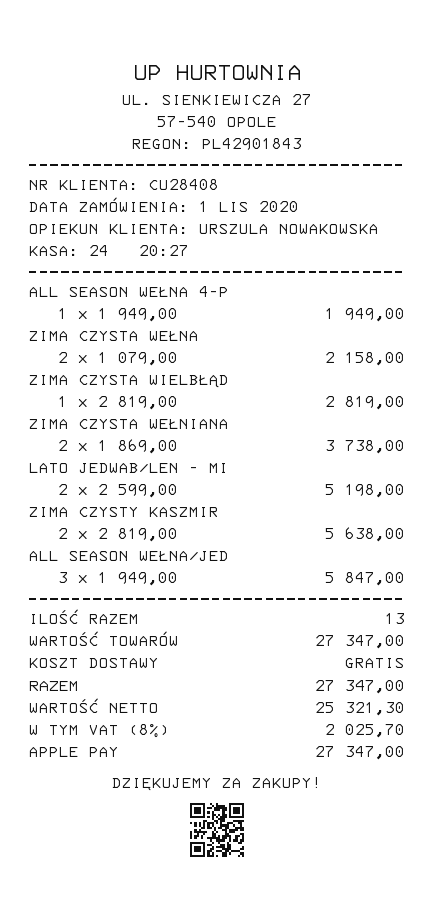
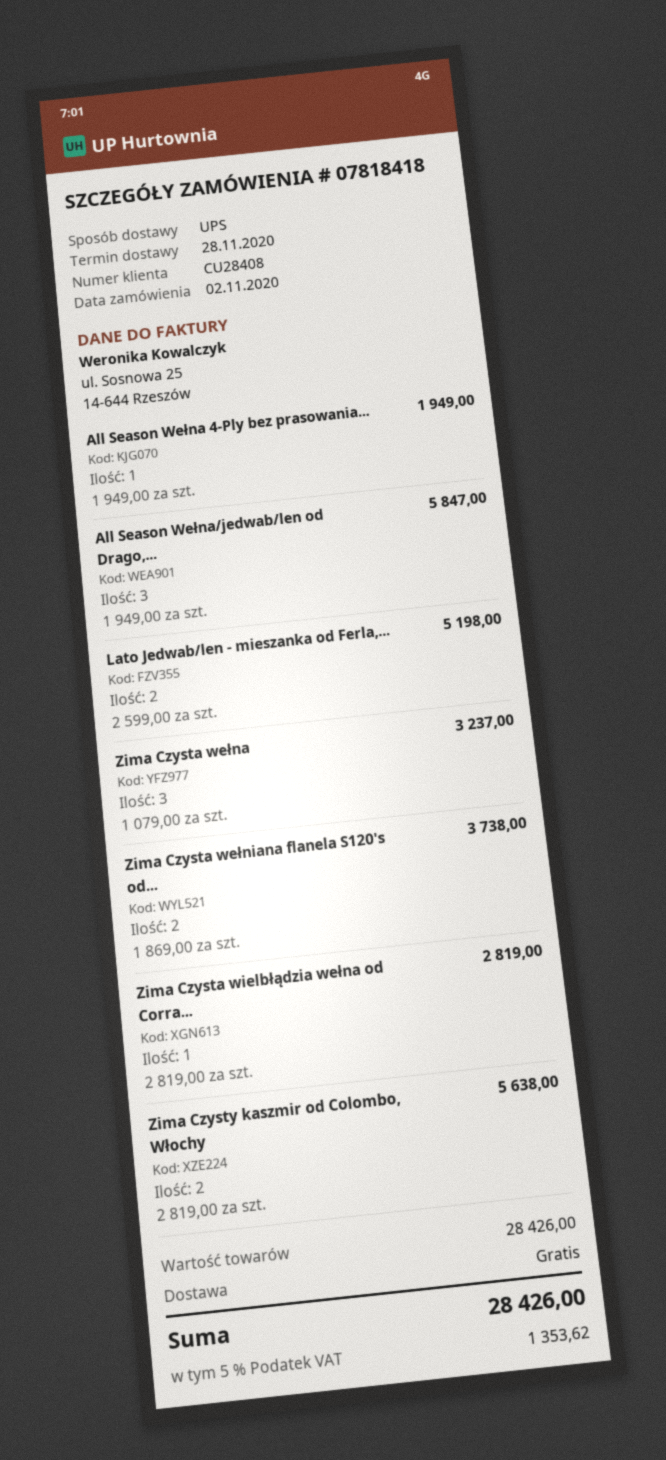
order date: 2020-11-01 -> 2020-11-02
ZIMA CZYSTA WEŁNA: 2 x 1079.00 = 2158.00 -> 3 x 1079.00 = 3237.00
subtotal: 27347.00 -> 28426.00
tax: 8% = 2025.70 -> 5% = 1353.62
total: 27347.00 -> 28426.00

